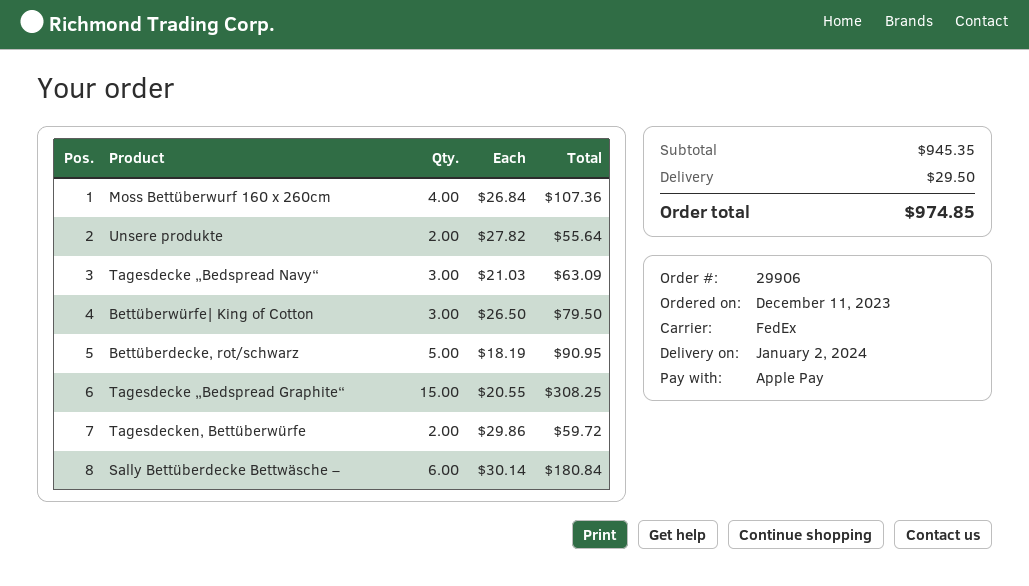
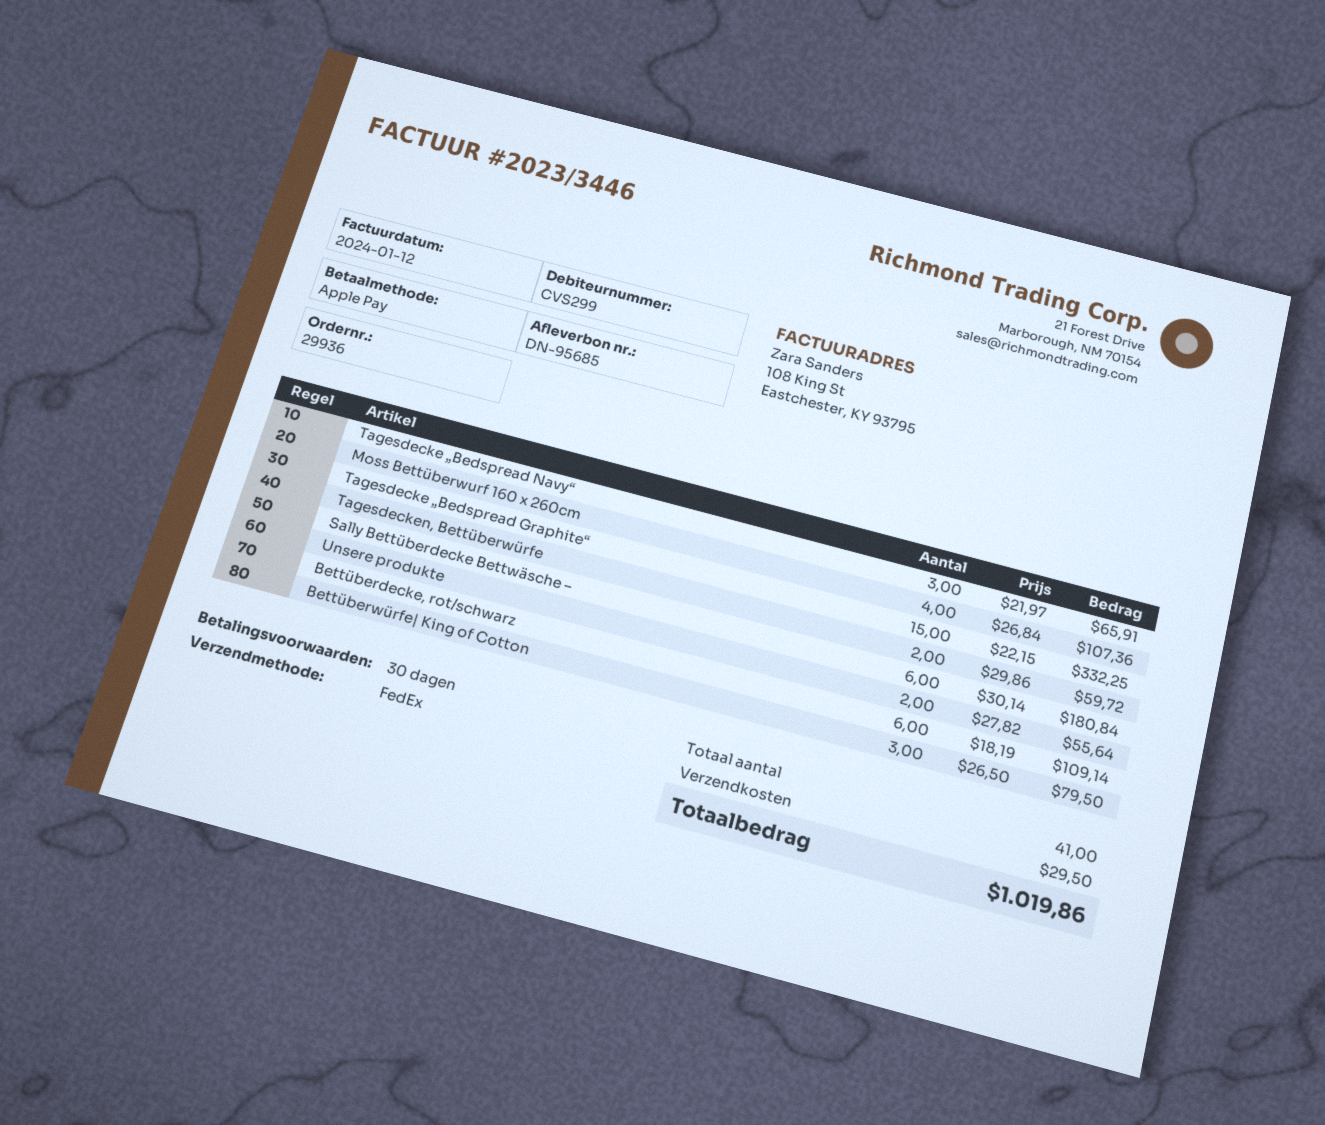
order number: 29906 -> 29936
Tagesdecke „Bedspread Navy“: 3 x 21.03 = 63.09 -> 3 x 21.97 = 65.91
Bettüberdecke, rot/schwarz: 5 x 18.19 = 90.95 -> 6 x 18.19 = 109.14
Tagesdecke „Bedspread Graphite“: 15 x 20.55 = 308.25 -> 15 x 22.15 = 332.25
total: 974.85 -> 1019.86

